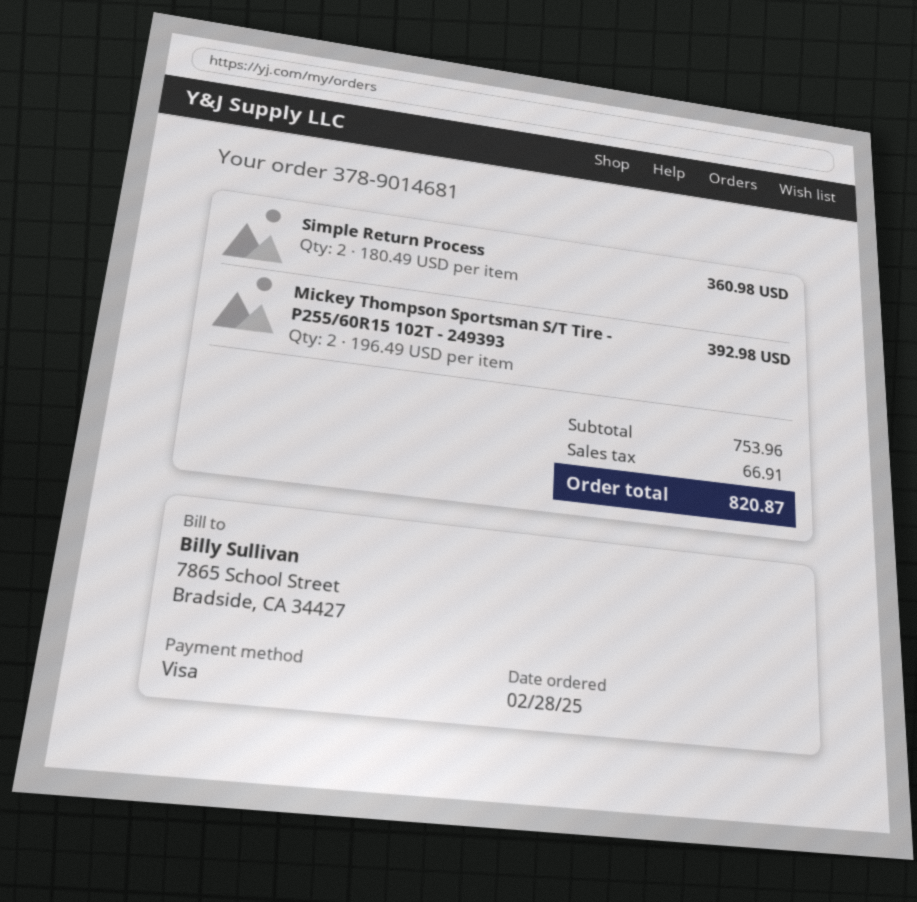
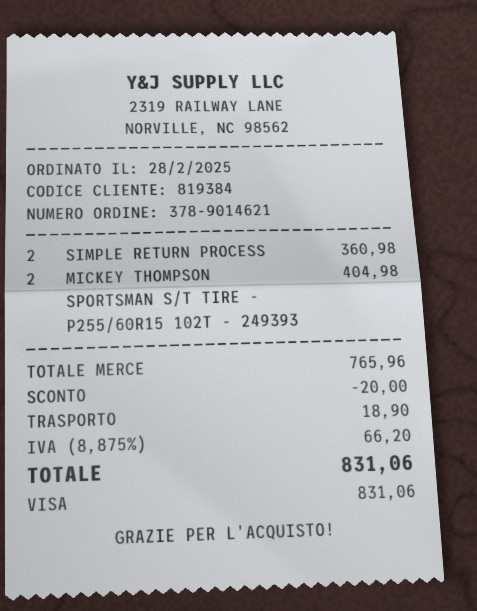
order number: 378-9014681 -> 378-9014621
Mickey Thompson Sportsman S/T Tire - P255/60R15 102T - 249393: 2 for 392.98 -> 2 for 404.98
subtotal: 753.96 -> 765.96
discount: none -> 20.00
shipping: none -> 18.90
tax: 66.91 -> 66.20
total: 820.87 -> 831.06

